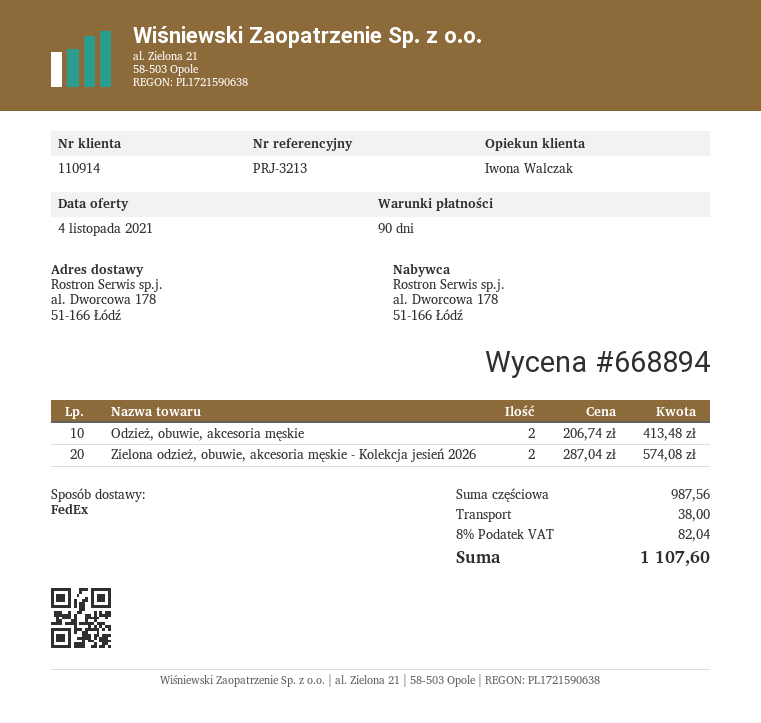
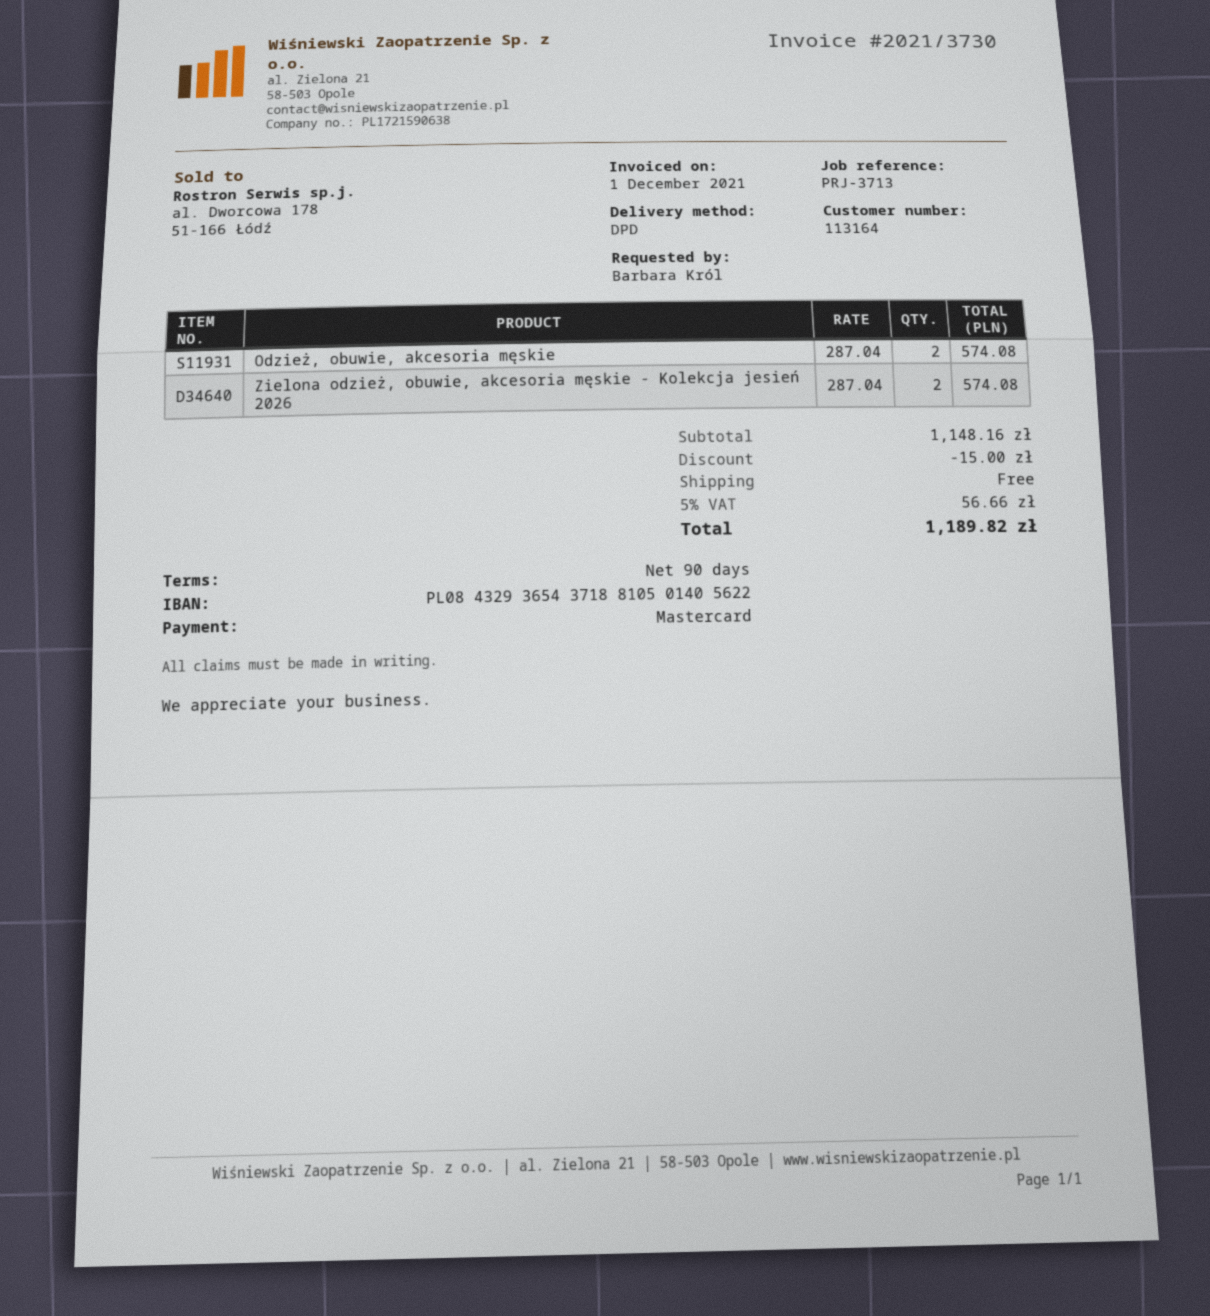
customer number: 110914 -> 113164
reference: PRJ-3213 -> PRJ-3713
shipping method: FedEx -> DPD
Odzież, obuwie, akcesoria męskie: 2 x 206.74 = 413.48 -> 2 x 287.04 = 574.08
subtotal: 987.56 -> 1148.16
discount: none -> 15.00
shipping: 38.00 -> 0.00
tax: 8% = 82.04 -> 5% = 56.66
total: 1107.60 -> 1189.82

